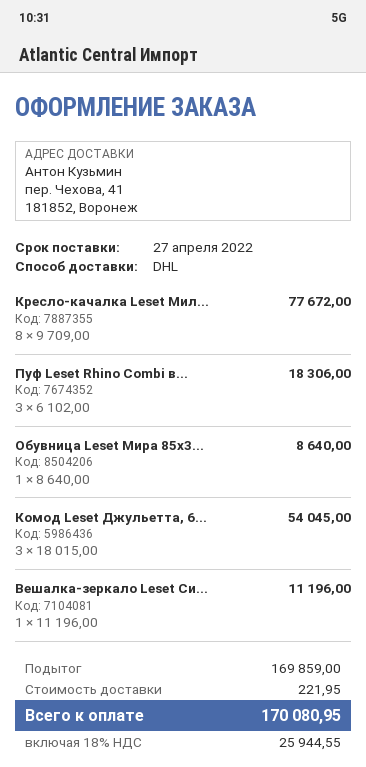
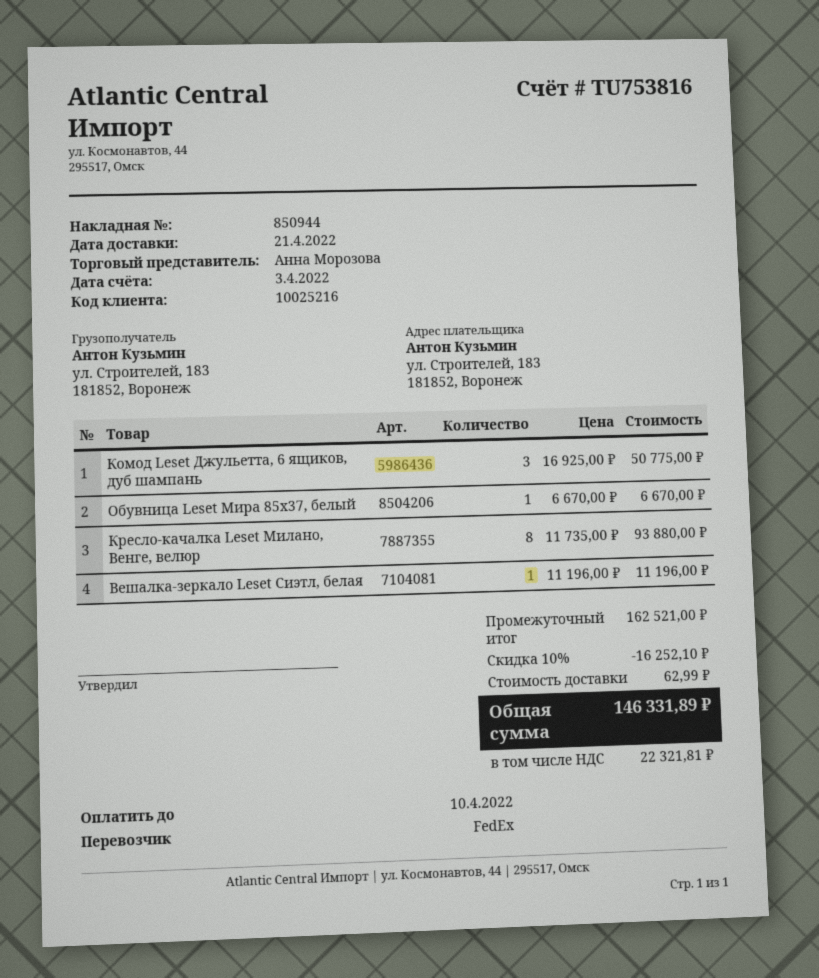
delivery date: 2022-04-27 -> 2022-04-21
shipping method: DHL -> FedEx
ship to: пер. Чехова, 41, 181852, Воронеж -> ул. Строителей, 183, 181852, Воронеж
Кресло-качалка Leset Мил...: 8 x 9709.00 = 77672.00 -> 8 x 11735.00 = 93880.00
Пуф Leset Rhino Combi в...: 3 x 6102.00 = 18306.00 -> none
Обувница Leset Мира 85х3...: 1 x 8640.00 = 8640.00 -> 1 x 6670.00 = 6670.00
Комод Leset Джульетта, 6...: 3 x 18015.00 = 54045.00 -> 3 x 16925.00 = 50775.00
subtotal: 169859.00 -> 162521.00
discount: none -> 10% = 16252.10
shipping: 221.95 -> 62.99
tax: 25944.55 -> 22321.81
total: 170080.95 -> 146331.89

